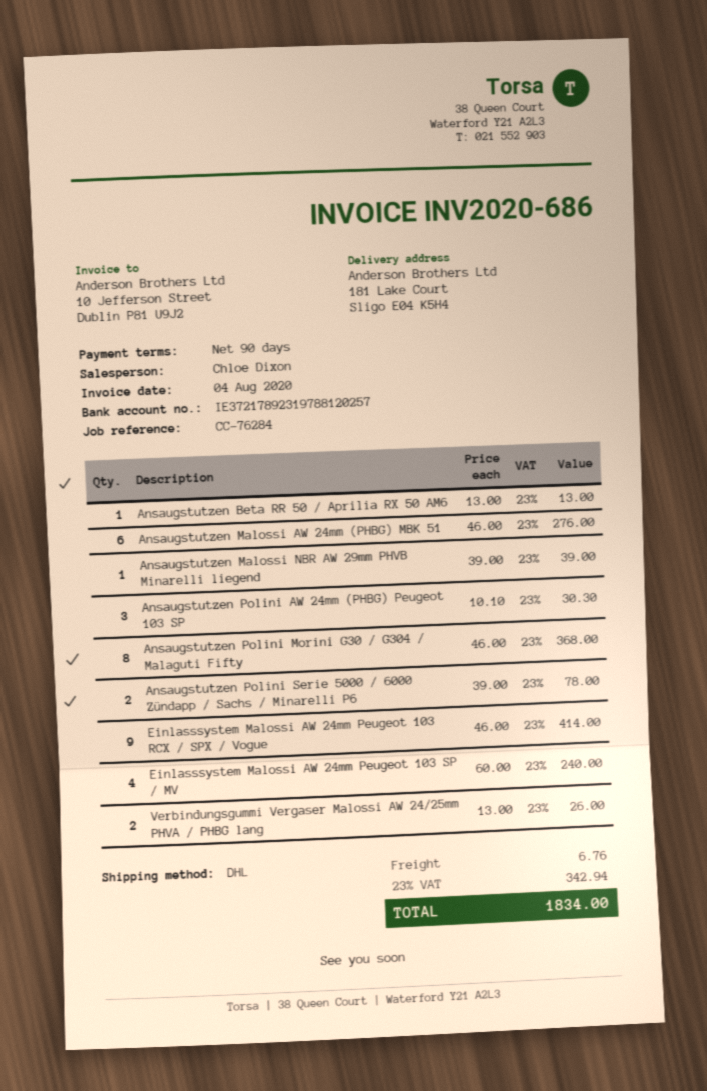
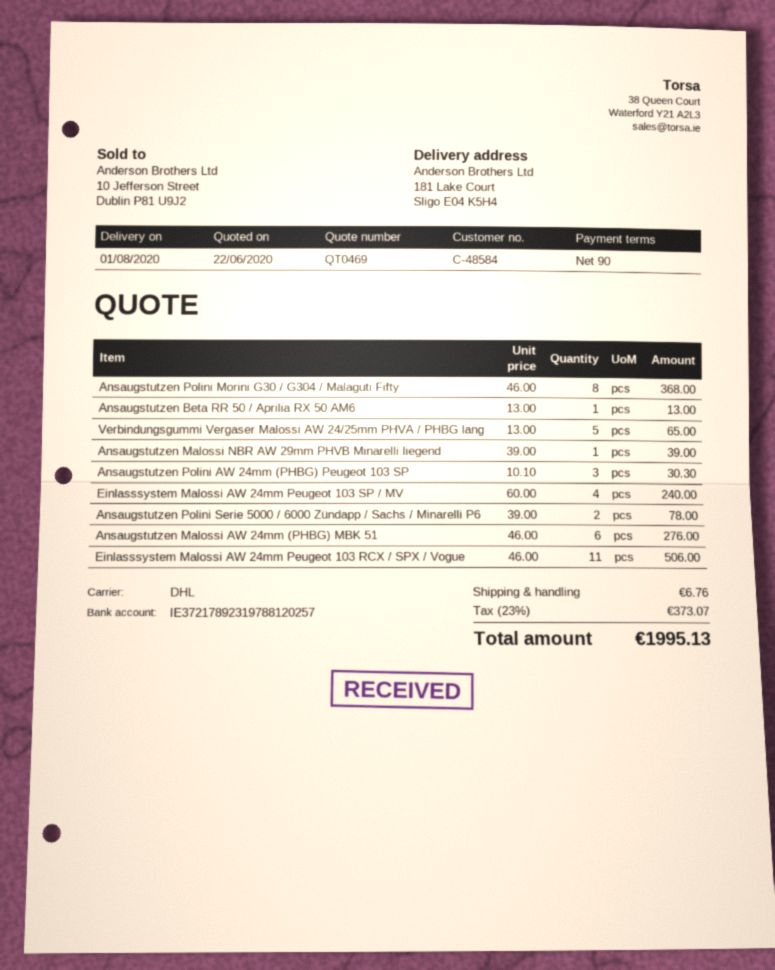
Einlasssystem Malossi AW 24mm Peugeot 103 RCX / SPX / Vogue: 9 x 46.00 = 414.00 -> 11 x 46.00 = 506.00
Verbindungsgummi Vergaser Malossi AW 24/25mm PHVA / PHBG lang: 2 x 13.00 = 26.00 -> 5 x 13.00 = 65.00
tax: 23% = 342.94 -> 23% = 373.07
total: 1834.00 -> 1995.13

